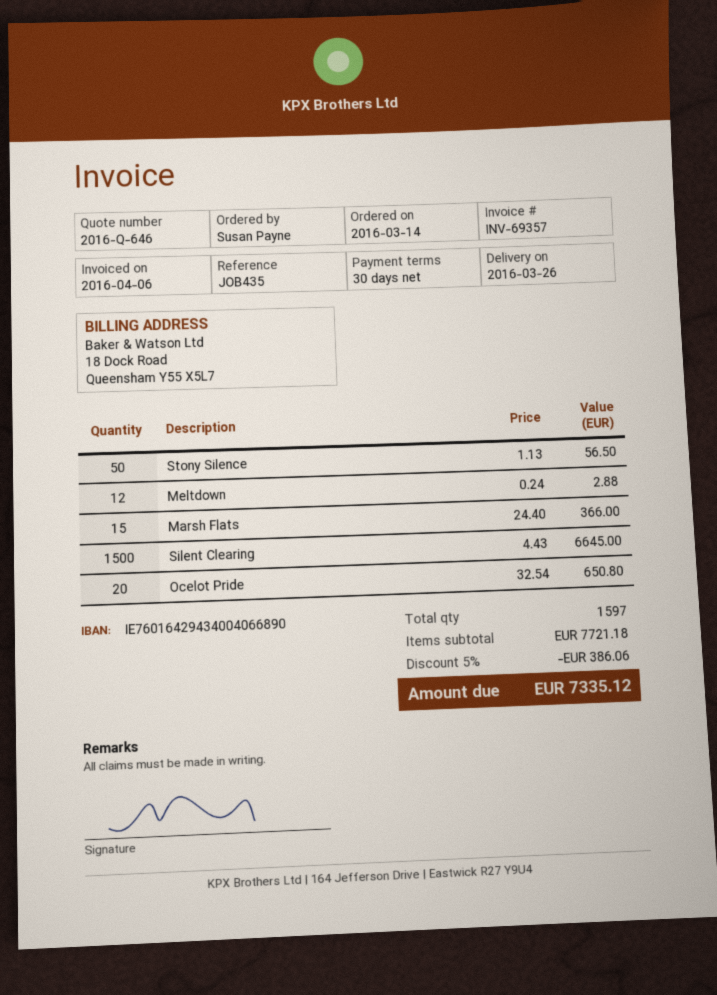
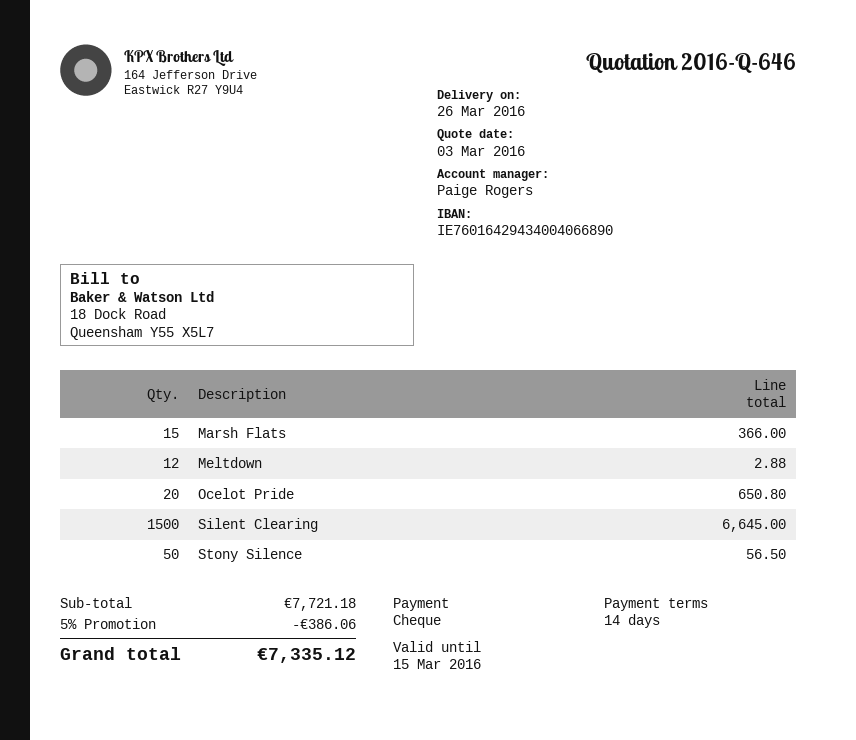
payment terms: 30 days -> 14 days

